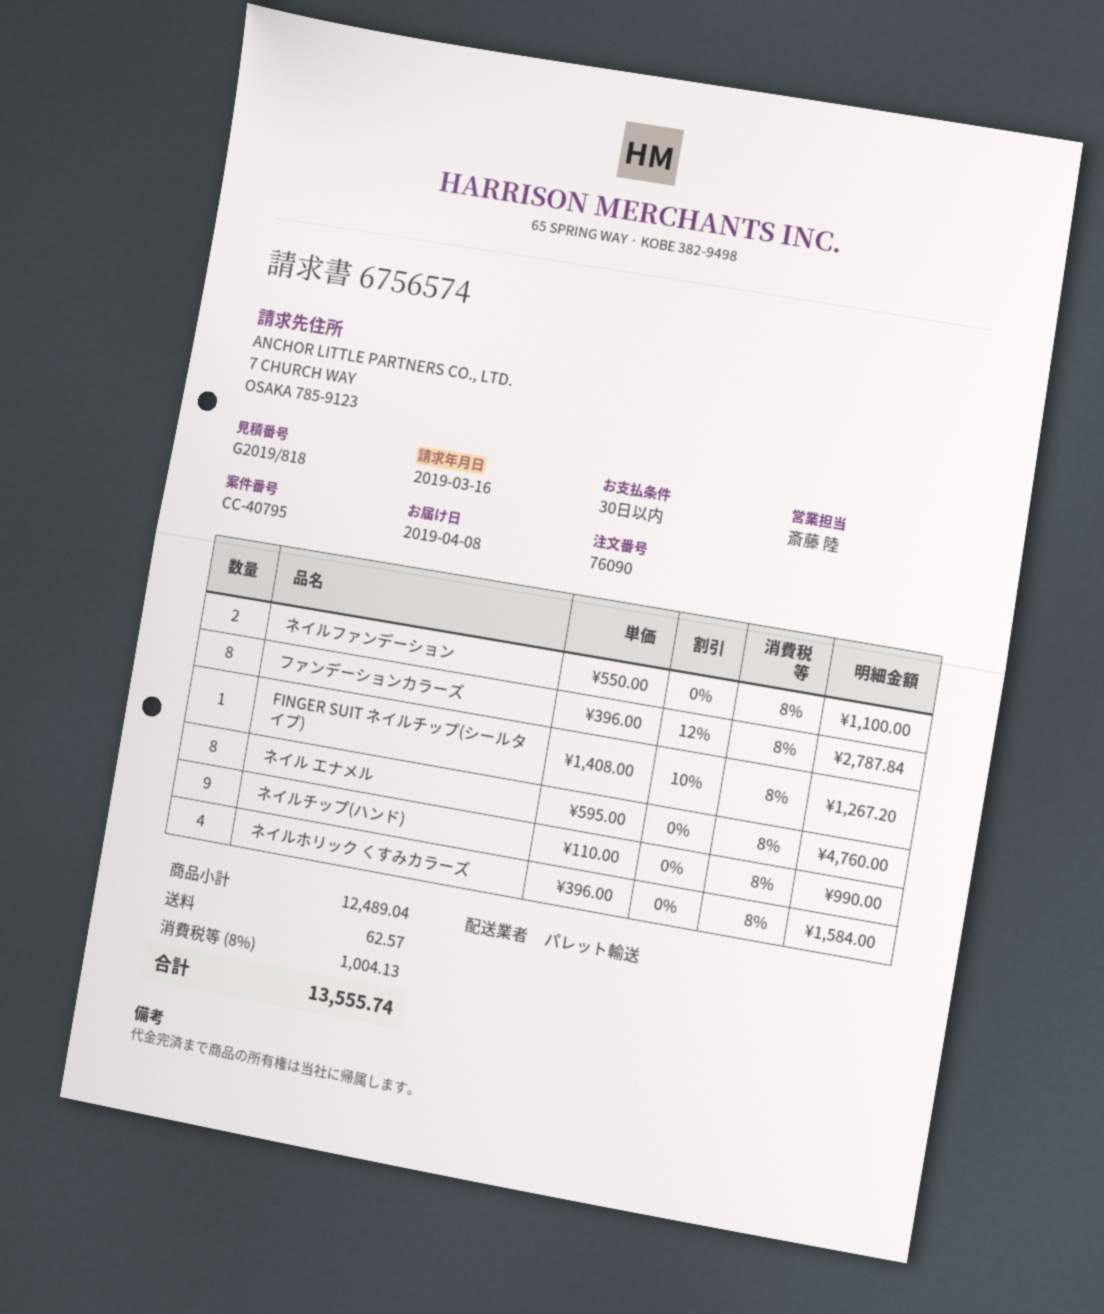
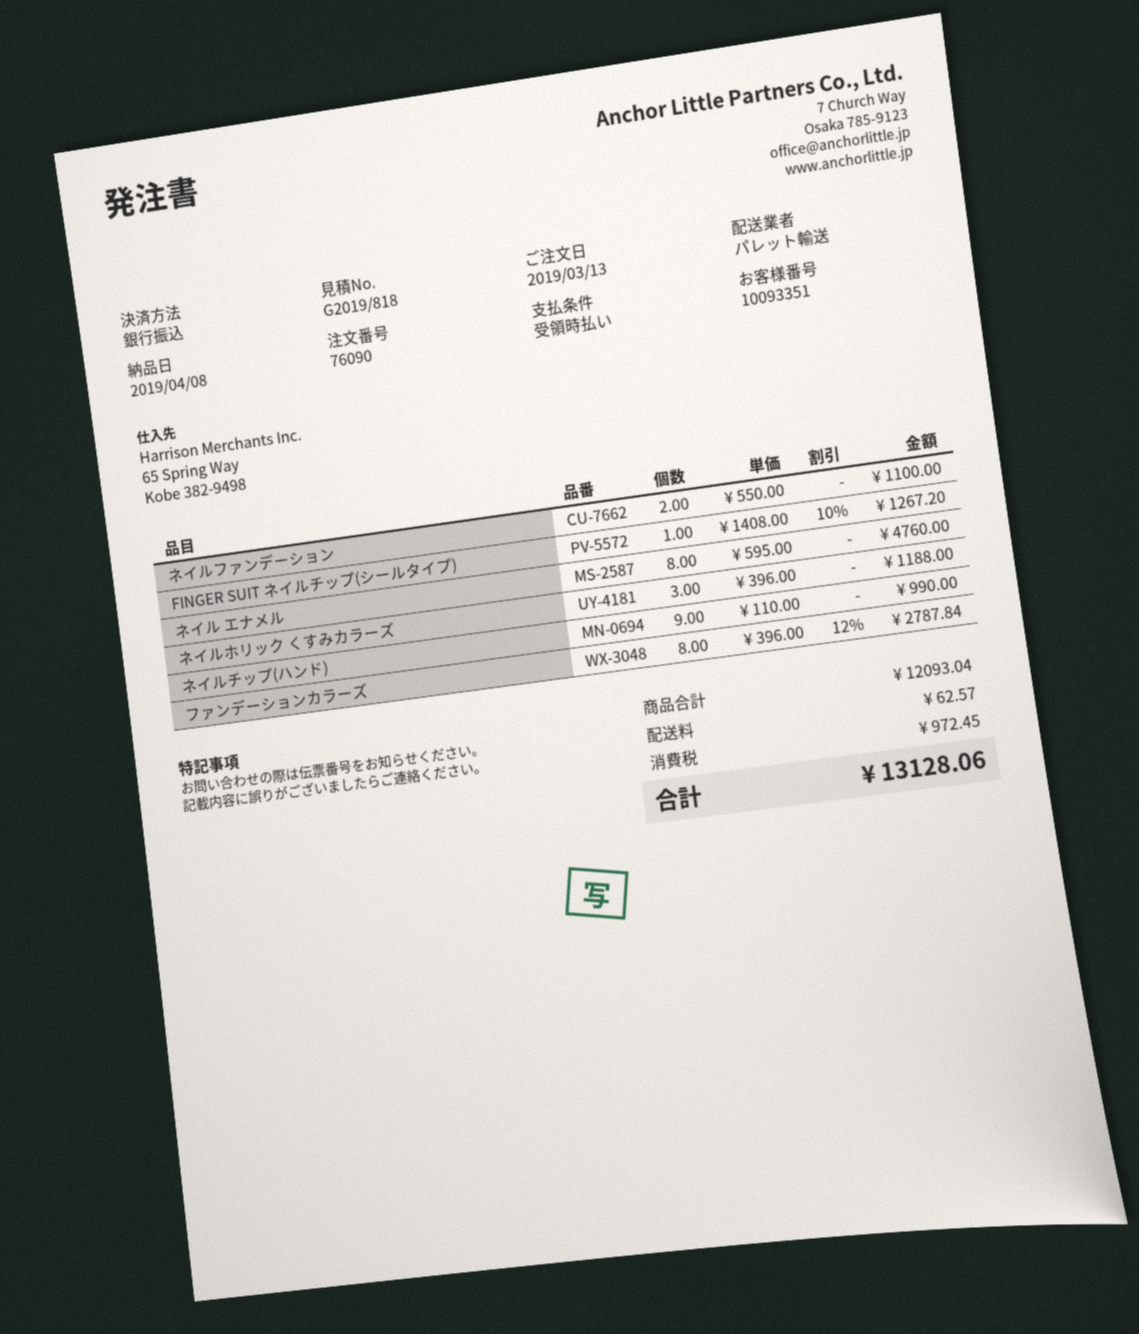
payment terms: 30 days -> on receipt
ネイルホリック くすみカラーズ: 4 x 396.00 = 1584.00 -> 3 x 396.00 = 1188.00
subtotal: 12489.04 -> 12093.04
tax: 1004.13 -> 972.45
total: 13555.74 -> 13128.06

